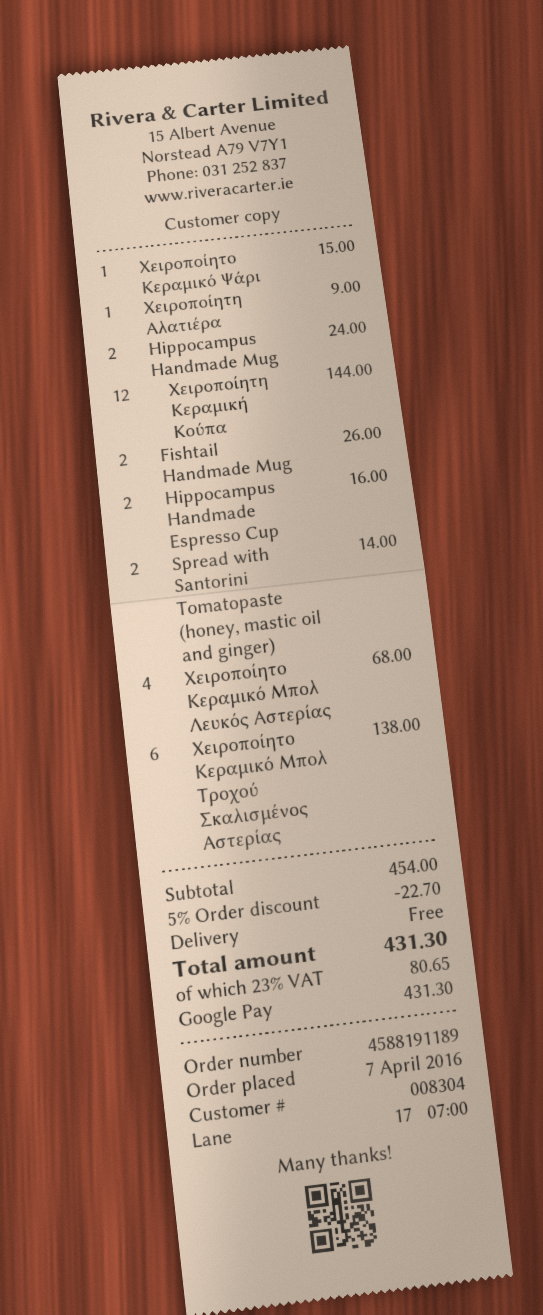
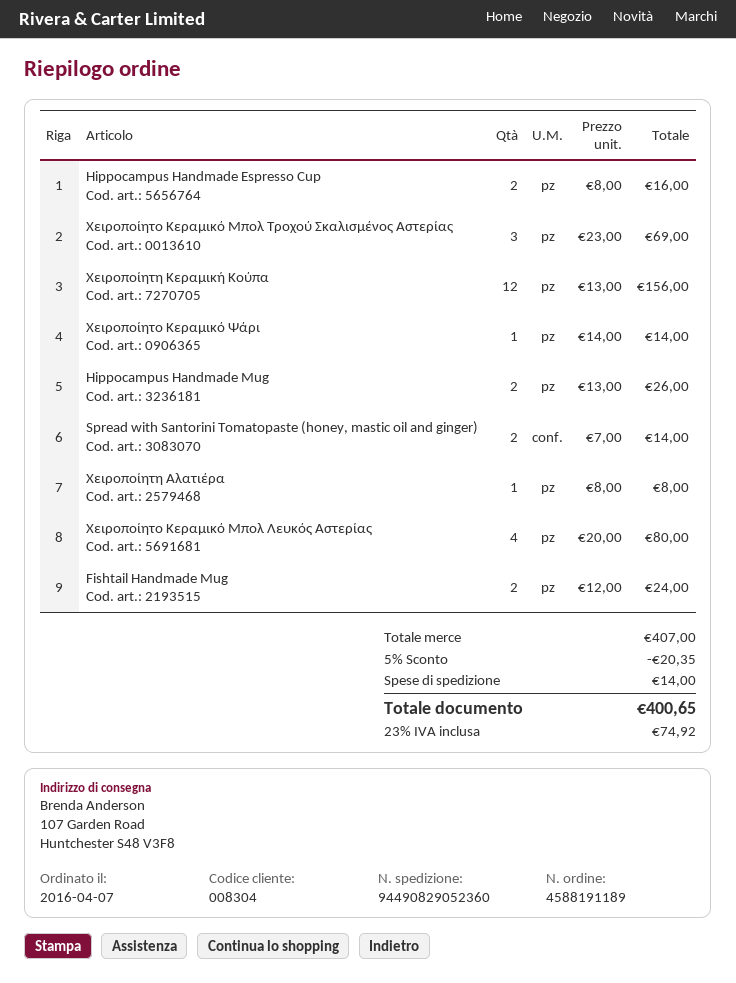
Χειροποίητο Κεραμικό Ψάρι: 1 for 15.00 -> 1 for 14.00
Χειροποίητη Αλατιέρα: 1 for 9.00 -> 1 for 8.00
Hippocampus Handmade Mug: 2 for 24.00 -> 2 for 26.00
Χειροποίητη Κεραμική Κούπα: 12 for 144.00 -> 12 for 156.00
Fishtail Handmade Mug: 2 for 26.00 -> 2 for 24.00
Χειροποίητο Κεραμικό Μπολ Λευκός Αστερίας: 4 for 68.00 -> 4 for 80.00
Χειροποίητο Κεραμικό Μπολ Τροχού Σκαλισμένος Αστερίας: 6 for 138.00 -> 3 for 69.00
subtotal: 454.00 -> 407.00
discount: 5% = 22.70 -> 5% = 20.35
shipping: 0.00 -> 14.00
tax: 23% = 80.65 -> 23% = 74.92
total: 431.30 -> 400.65

